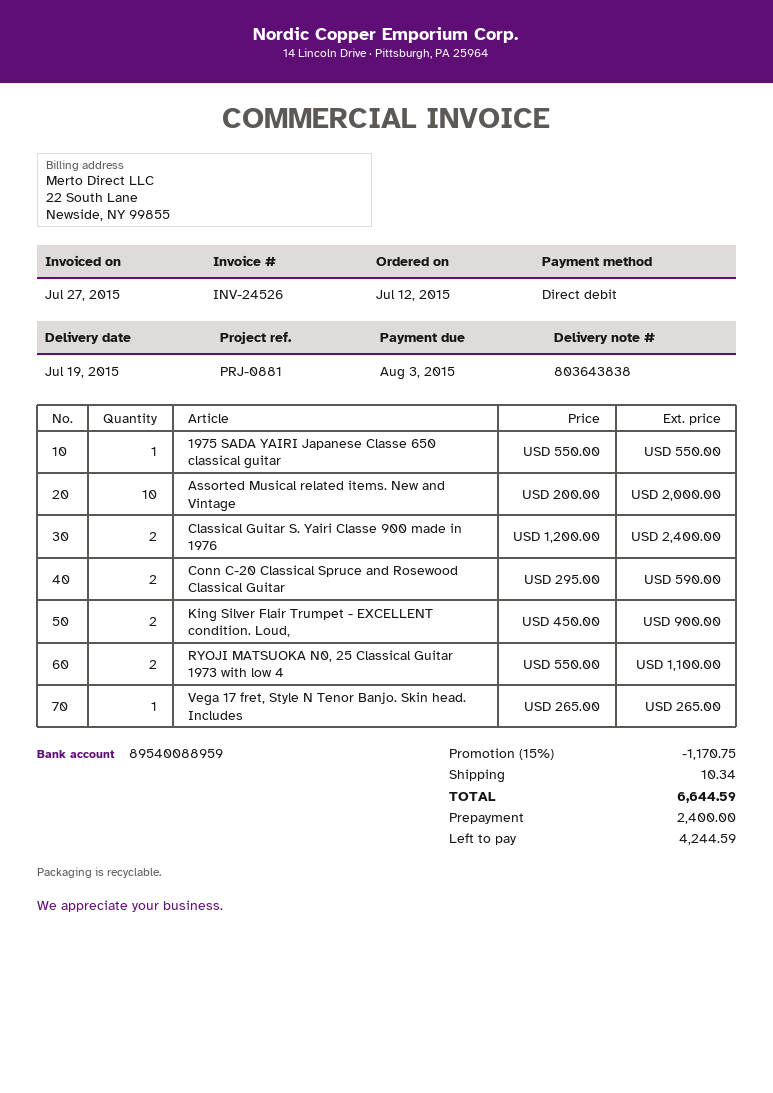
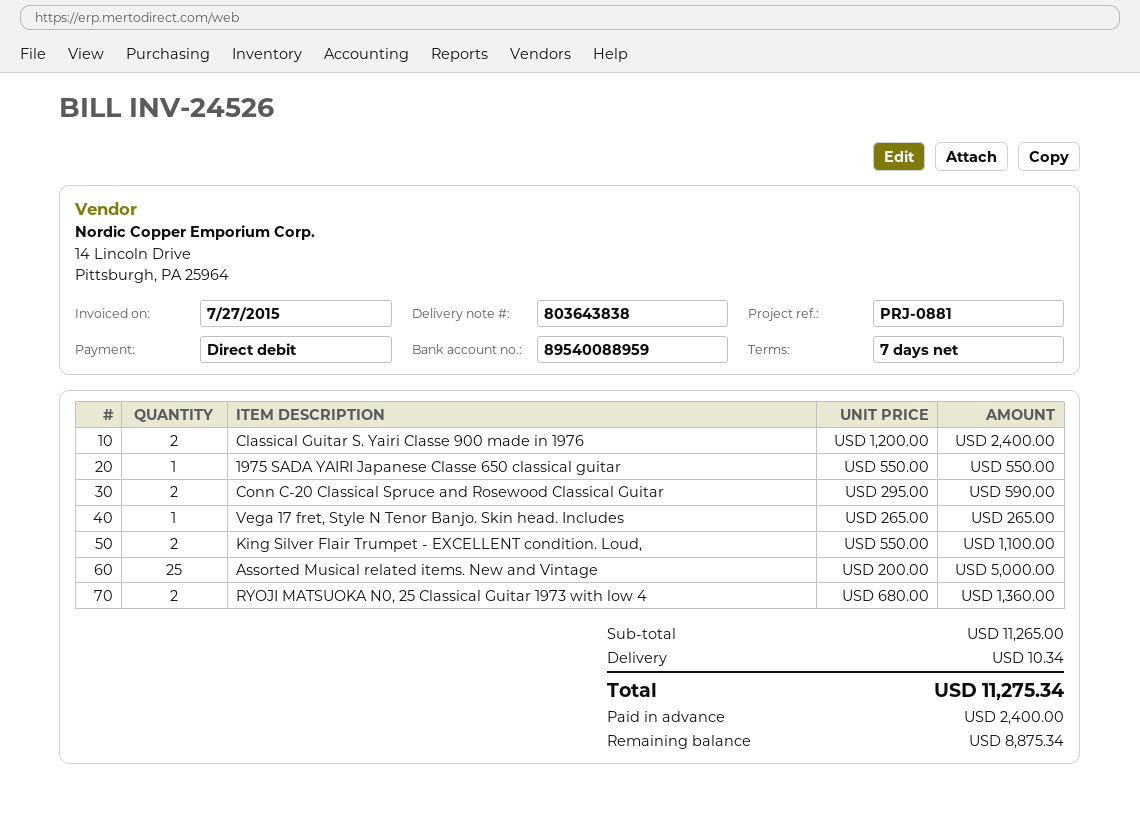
Assorted Musical related items. New and Vintage: 10 x 200.00 = 2000.00 -> 25 x 200.00 = 5000.00
King Silver Flair Trumpet - EXCELLENT condition. Loud,: 2 x 450.00 = 900.00 -> 2 x 550.00 = 1100.00
RYOJI MATSUOKA N0, 25 Classical Guitar 1973 with low 4: 2 x 550.00 = 1100.00 -> 2 x 680.00 = 1360.00
discount: 15% = 1170.75 -> none
total: 6644.59 -> 11275.34
balance: 4244.59 -> 8875.34

